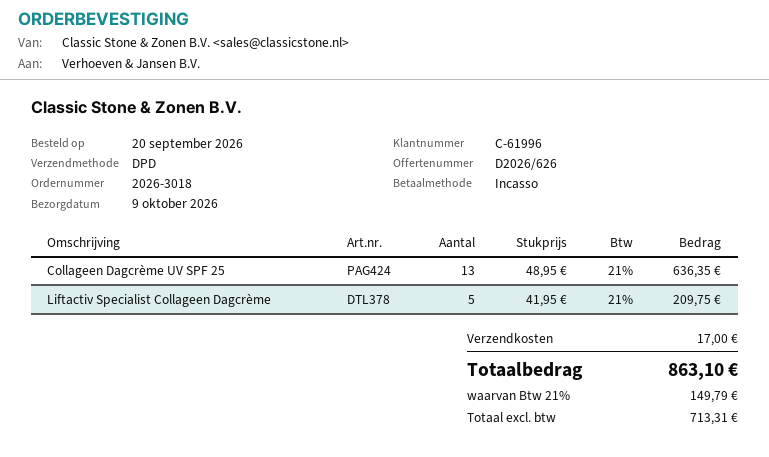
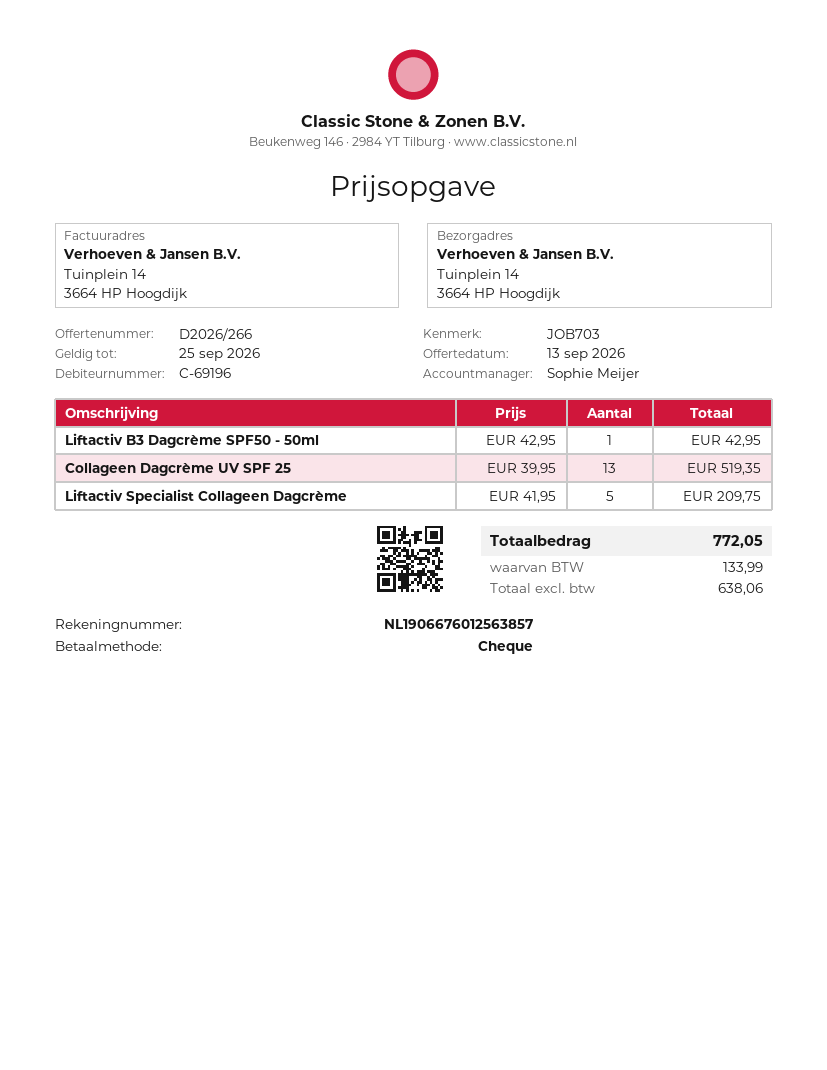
quote number: D2026/626 -> D2026/266
customer number: C-61996 -> C-69196
payment method: direct debit -> cheque
Collageen Dagcrème UV SPF 25: 13 x 48.95 = 636.35 -> 13 x 39.95 = 519.35
Liftactiv B3 Dagcrème SPF50 - 50ml: none -> 1 x 42.95 = 42.95
shipping: 17.00 -> none
net: 713.31 -> 638.06
tax: 149.79 -> 133.99
total: 863.10 -> 772.05

